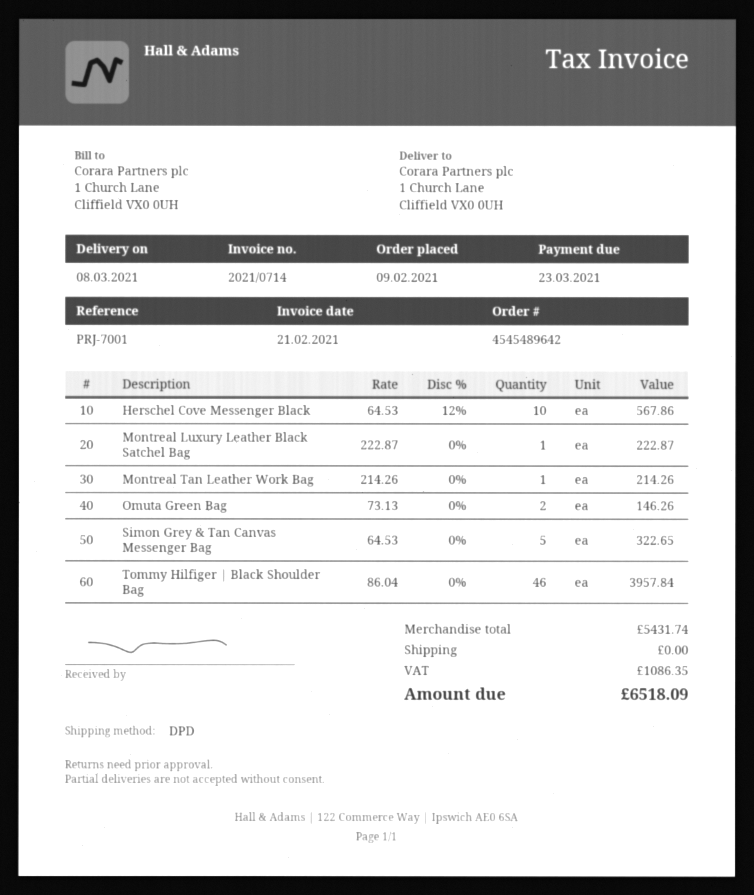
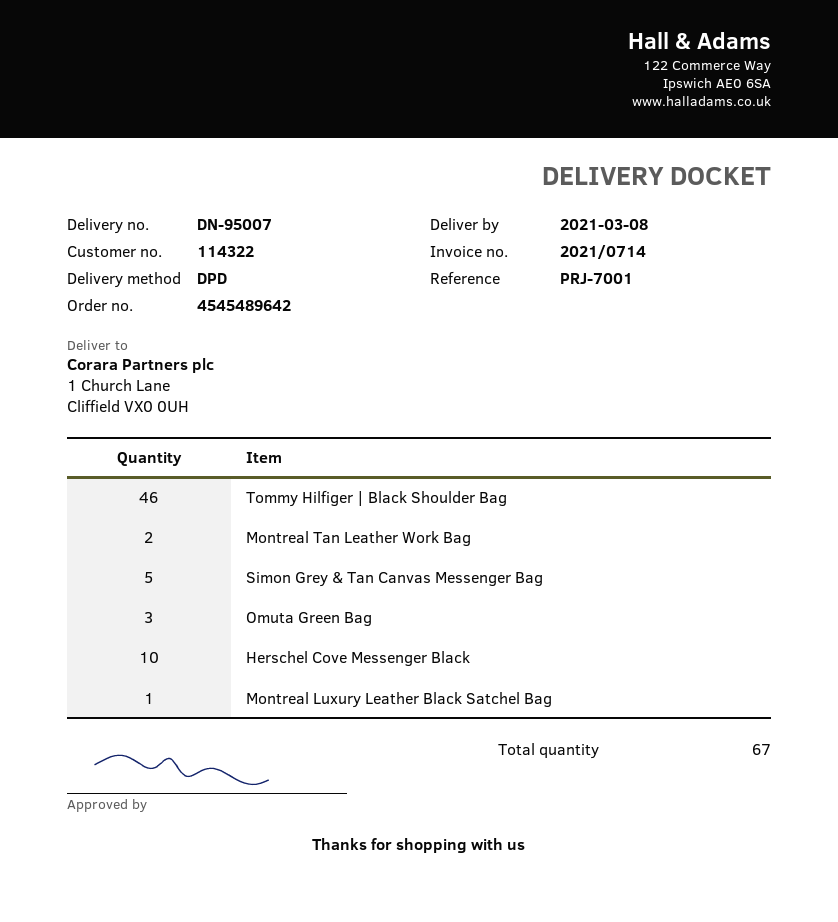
Montreal Tan Leather Work Bag: 1 -> 2
Omuta Green Bag: 2 -> 3

